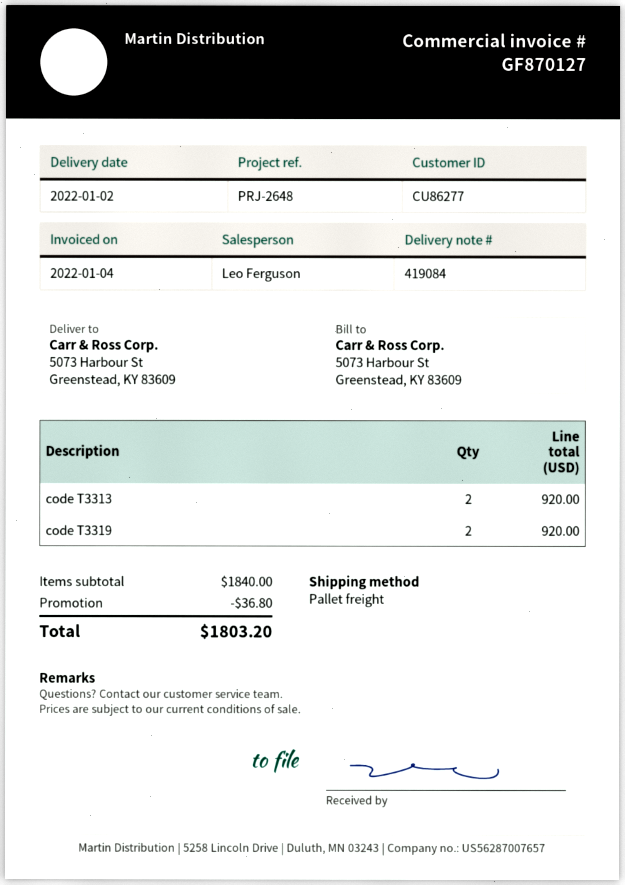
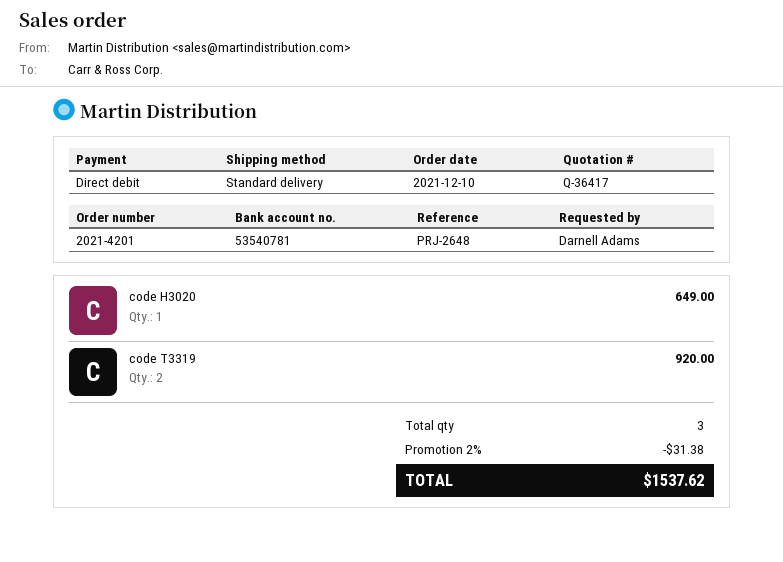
shipping method: pallet freight -> standard
code T3313: 2 for 920.00 -> none
code H3020: none -> 1 for 649.00
discount: 36.80 -> 31.38
total: 1803.20 -> 1537.62

